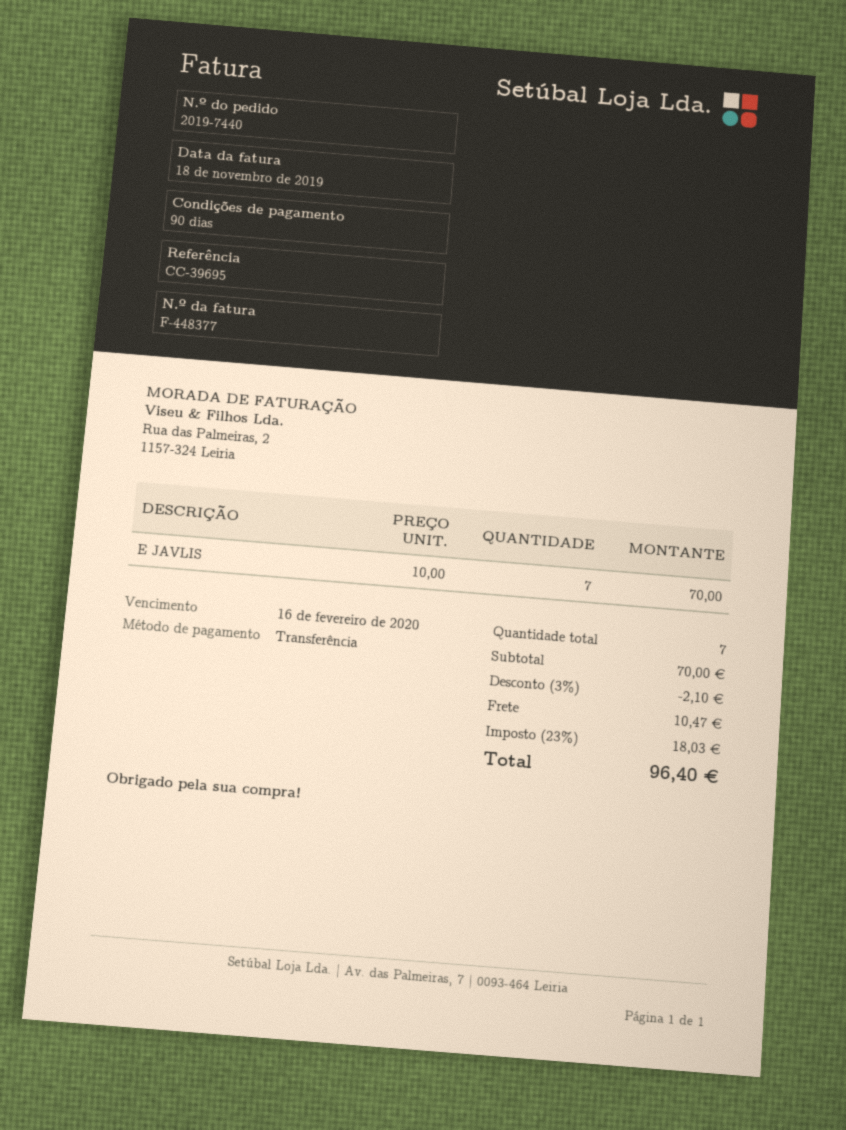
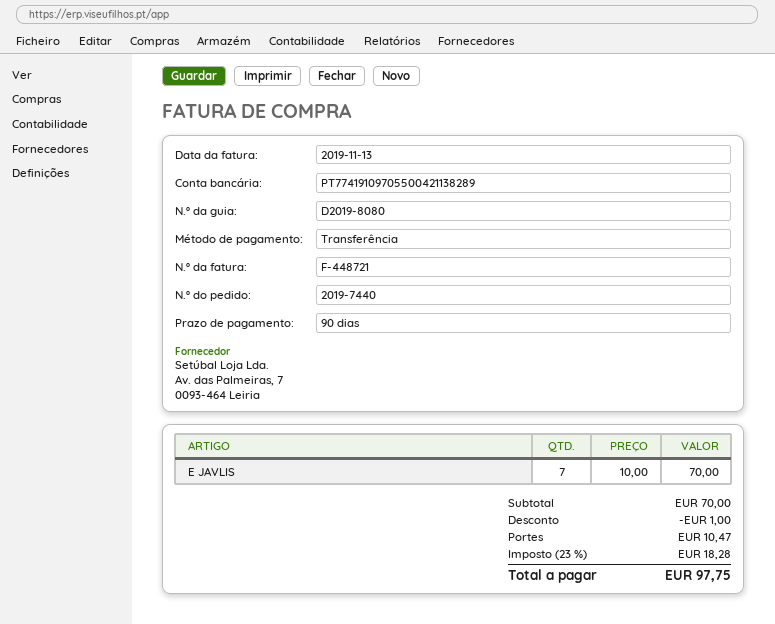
invoice number: F-448377 -> F-448721
invoice date: 2019-11-18 -> 2019-11-13
discount: 2.10 -> 1.00
tax: 23% = 18.03 -> 23% = 18.28
total: 96.40 -> 97.75

